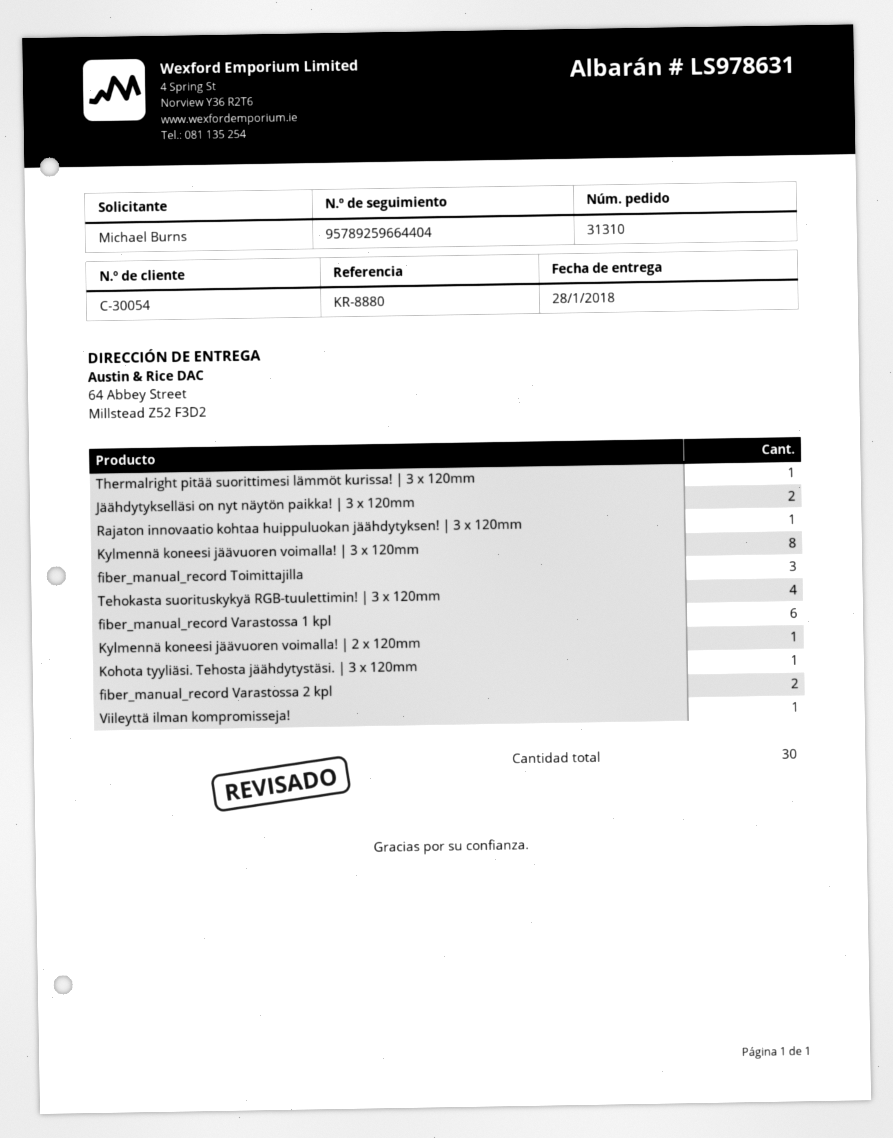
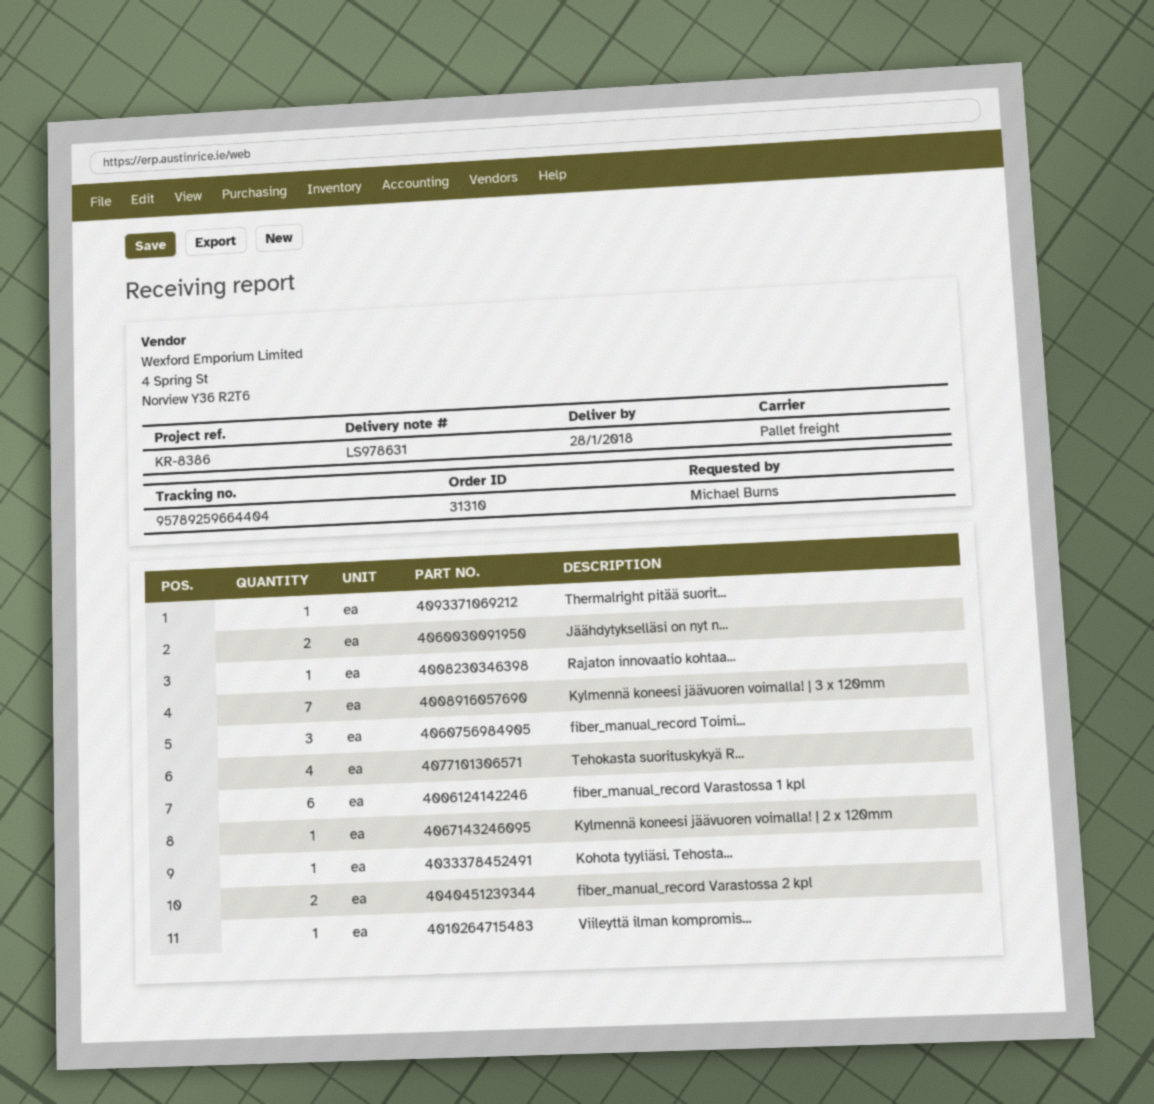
reference: KR-8880 -> KR-8386
Kylmennä koneesi jäävuoren voimalla! | 3 x 120mm: 8 -> 7

